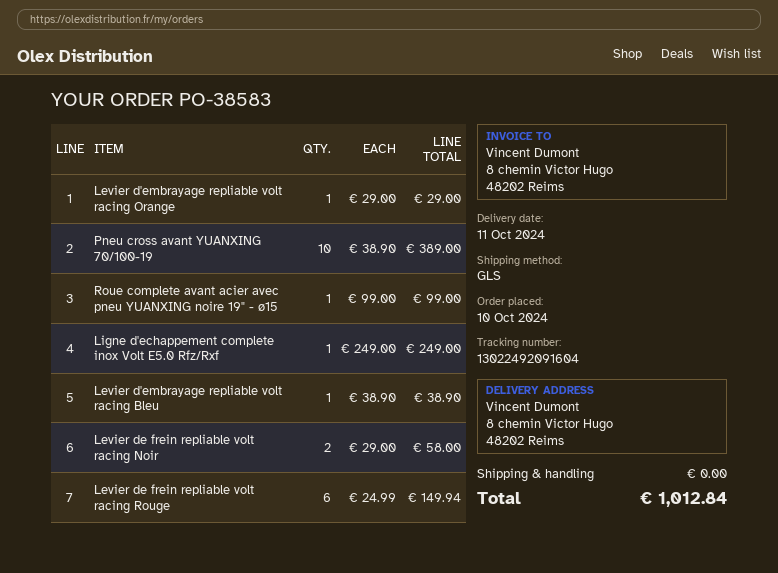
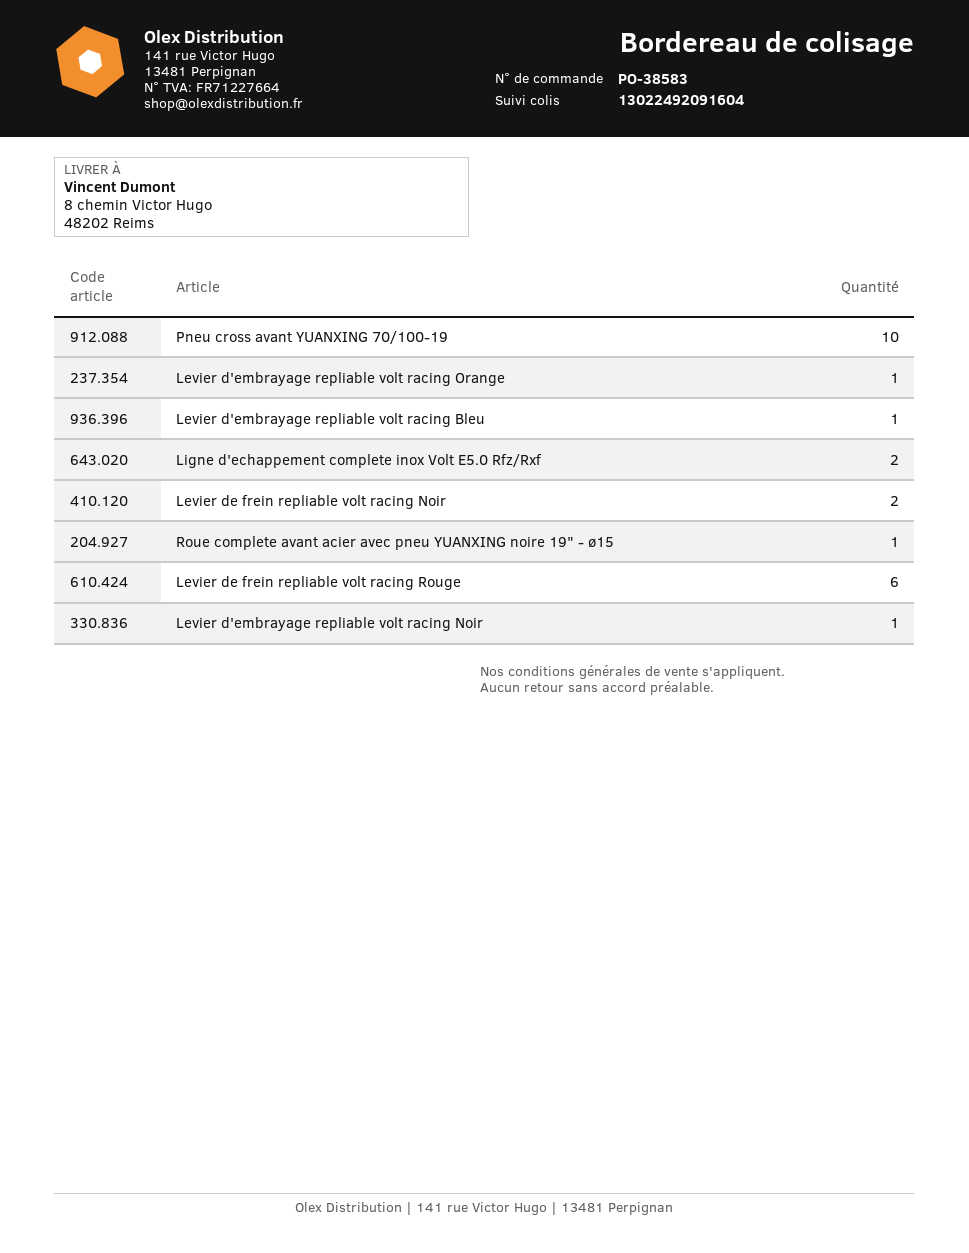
Ligne d'echappement complete inox Volt E5.0 Rfz/Rxf: 1 -> 2
Levier d'embrayage repliable volt racing Noir: none -> 1

